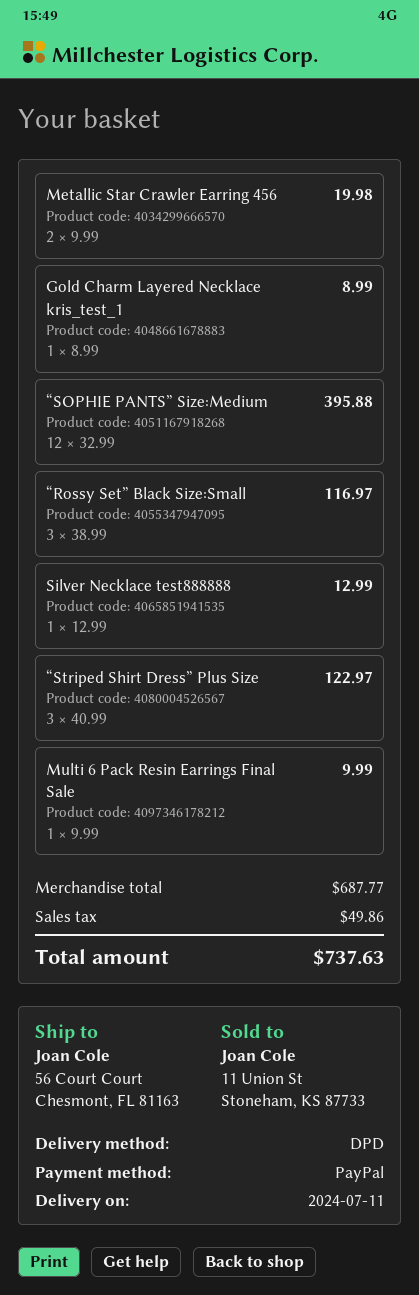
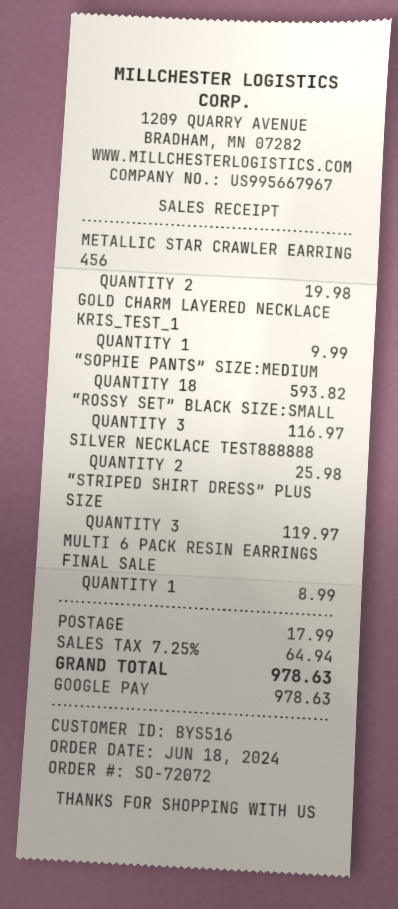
payment method: PayPal -> Google Pay
Gold Charm Layered Necklace kris_test_1: 1 for 8.99 -> 1 for 9.99
“SOPHIE PANTS” Size:Medium: 12 for 395.88 -> 18 for 593.82
Silver Necklace test888888: 1 for 12.99 -> 2 for 25.98
“Striped Shirt Dress” Plus Size: 3 for 122.97 -> 3 for 119.97
Multi 6 Pack Resin Earrings Final Sale: 1 for 9.99 -> 1 for 8.99
shipping: none -> 17.99
tax: 49.86 -> 64.94
total: 737.63 -> 978.63

